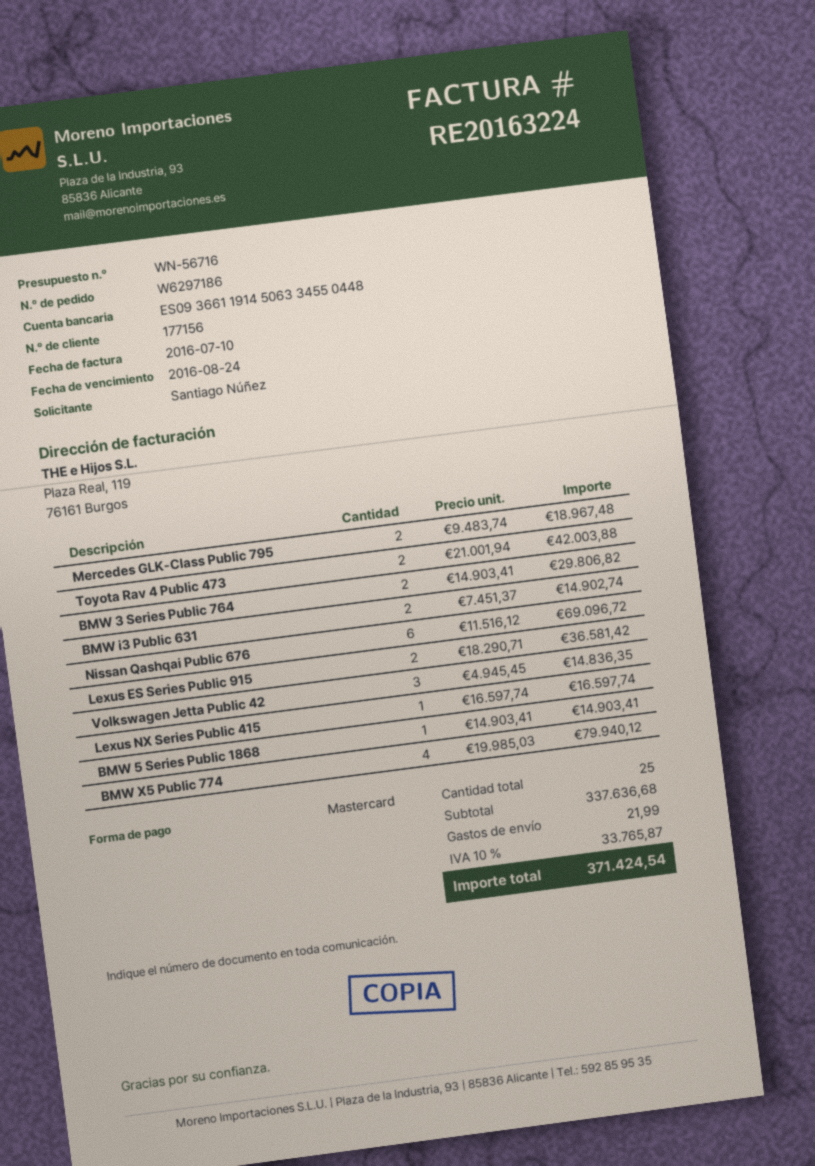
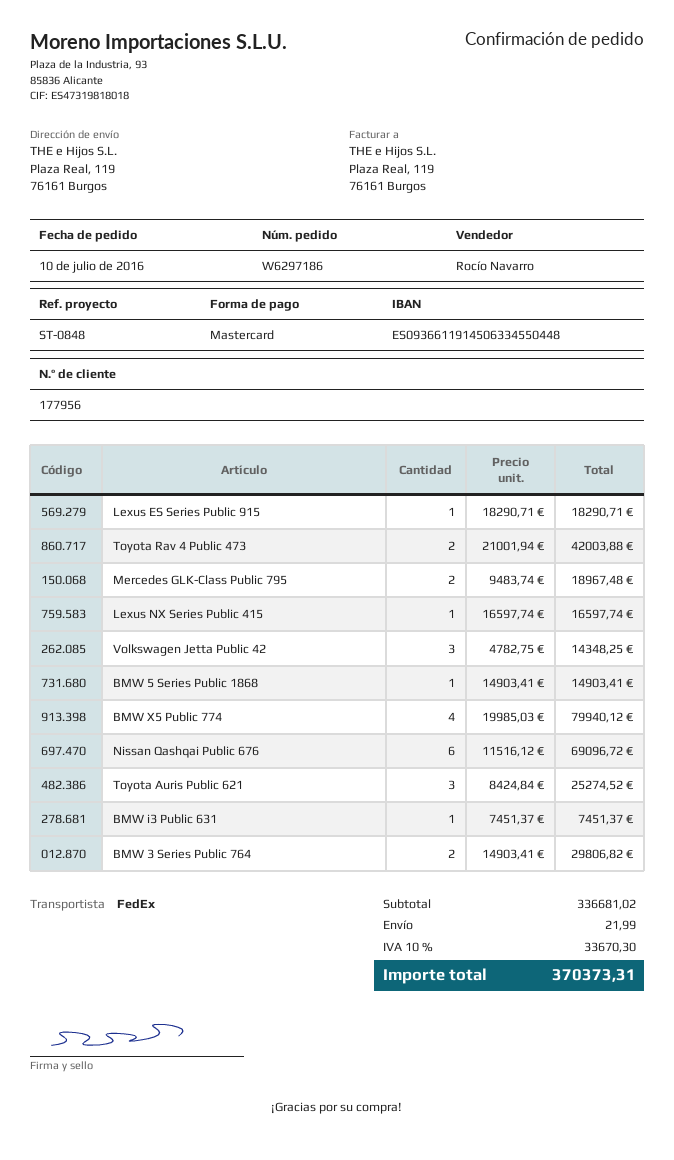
customer number: 177156 -> 177956
BMW i3 Public 631: 2 x 7451.37 = 14902.74 -> 1 x 7451.37 = 7451.37
Lexus ES Series Public 915: 2 x 18290.71 = 36581.42 -> 1 x 18290.71 = 18290.71
Volkswagen Jetta Public 42: 3 x 4945.45 = 14836.35 -> 3 x 4782.75 = 14348.25
Toyota Auris Public 621: none -> 3 x 8424.84 = 25274.52
subtotal: 337636.68 -> 336681.02
tax: 10% = 33765.87 -> 10% = 33670.30
total: 371424.54 -> 370373.31

